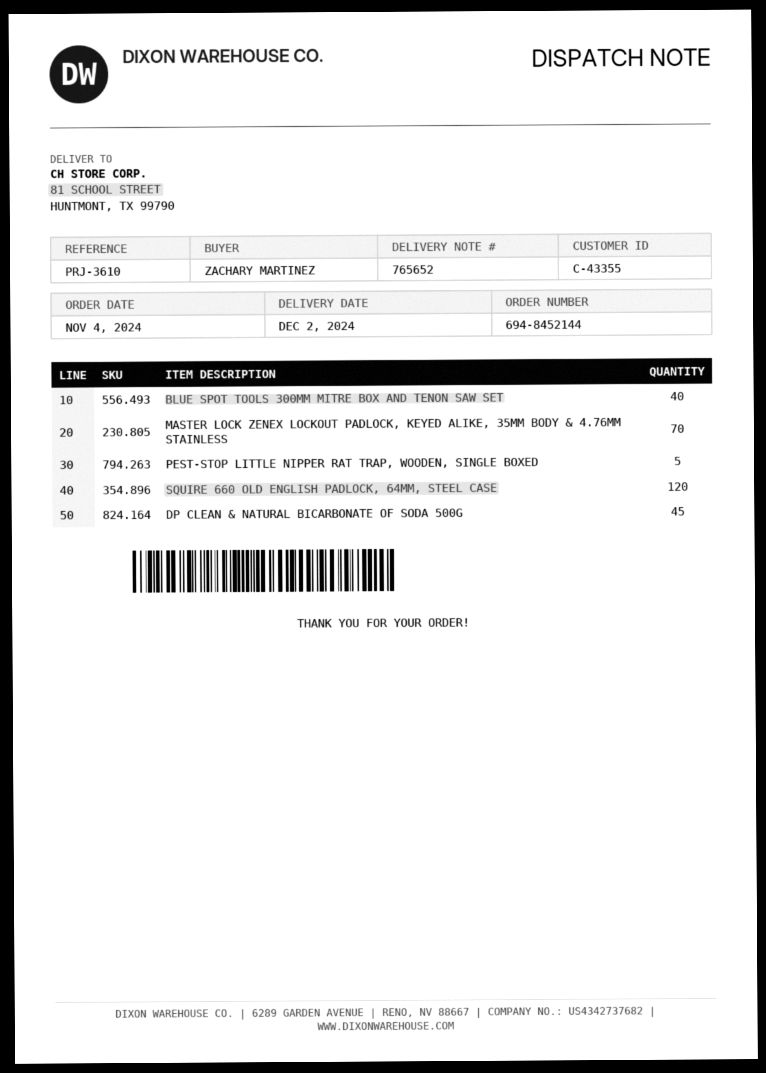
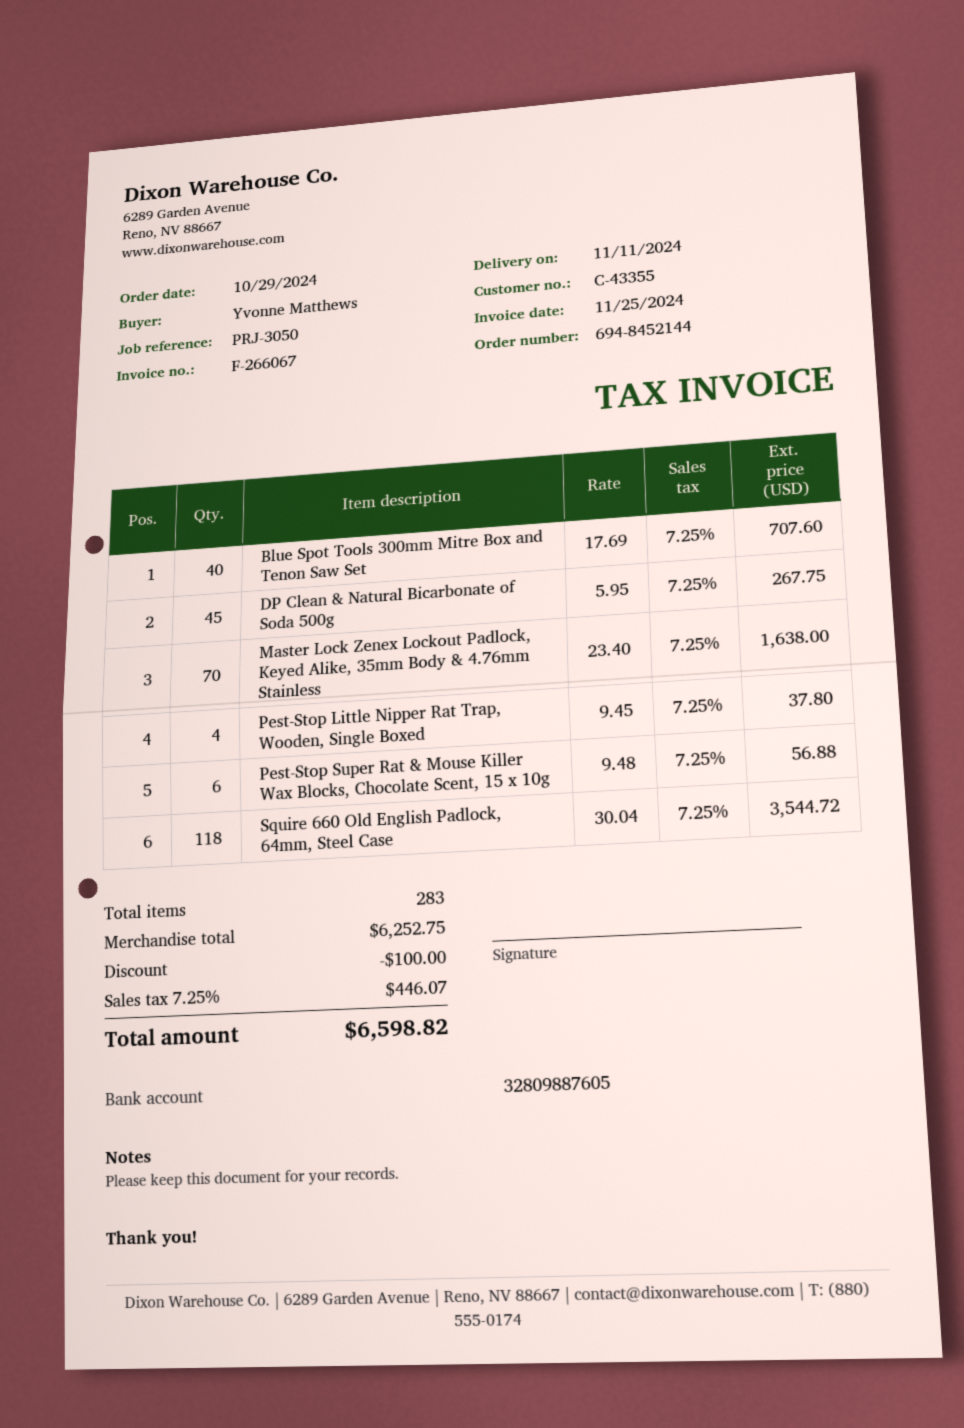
order date: 2024-11-04 -> 2024-10-29
delivery date: 2024-12-02 -> 2024-11-11
reference: PRJ-3610 -> PRJ-3050
ordered by: ZACHARY MARTINEZ -> Yvonne Matthews
PEST-STOP LITTLE NIPPER RAT TRAP, WOODEN, SINGLE BOXED: 5 -> 4
SQUIRE 660 OLD ENGLISH PADLOCK, 64MM, STEEL CASE: 120 -> 118
Pest-Stop Super Rat & Mouse Killer Wax Blocks, Chocolate Scent, 15 x 10g: none -> 6

